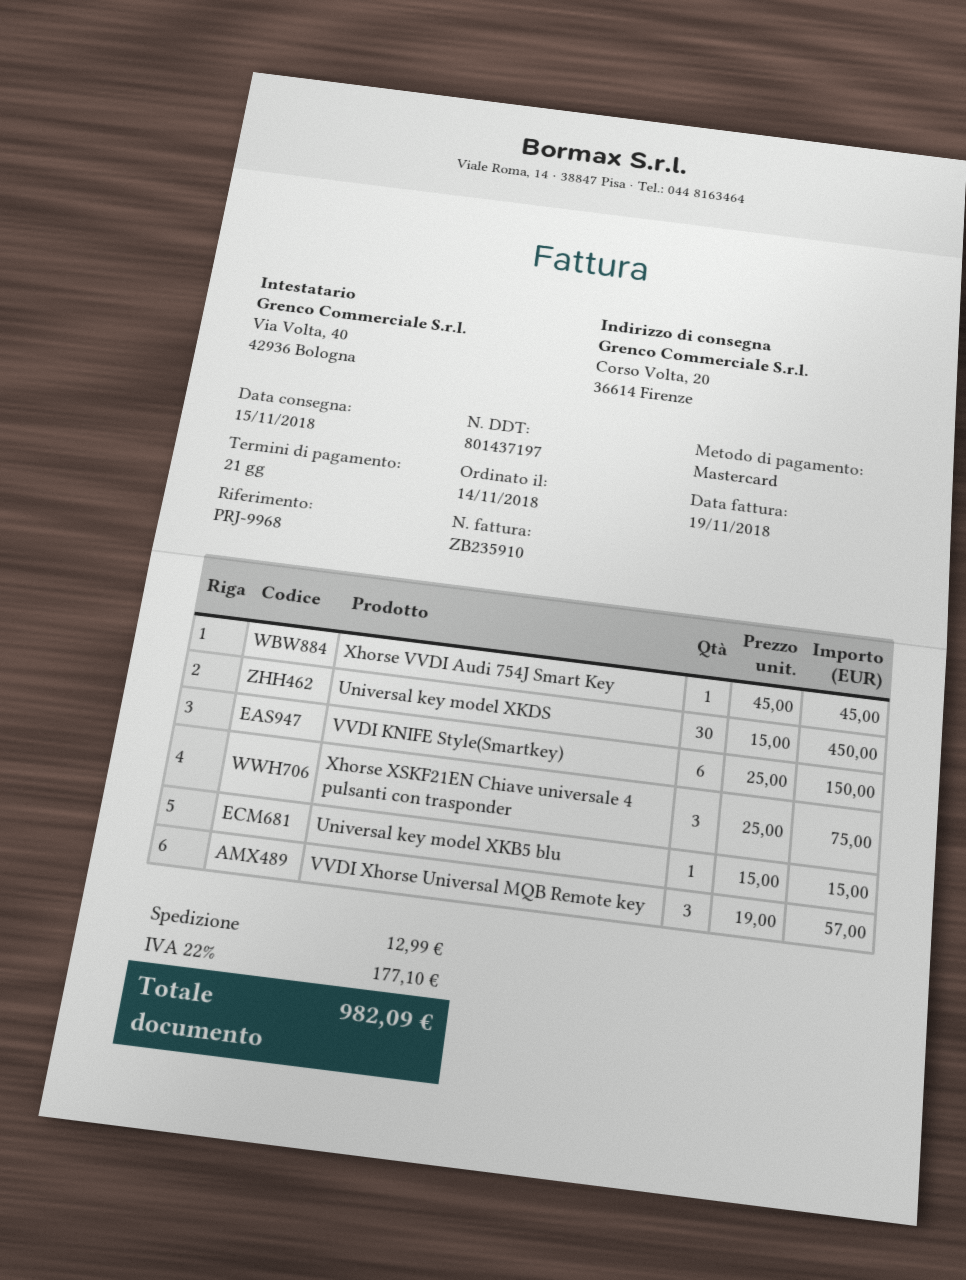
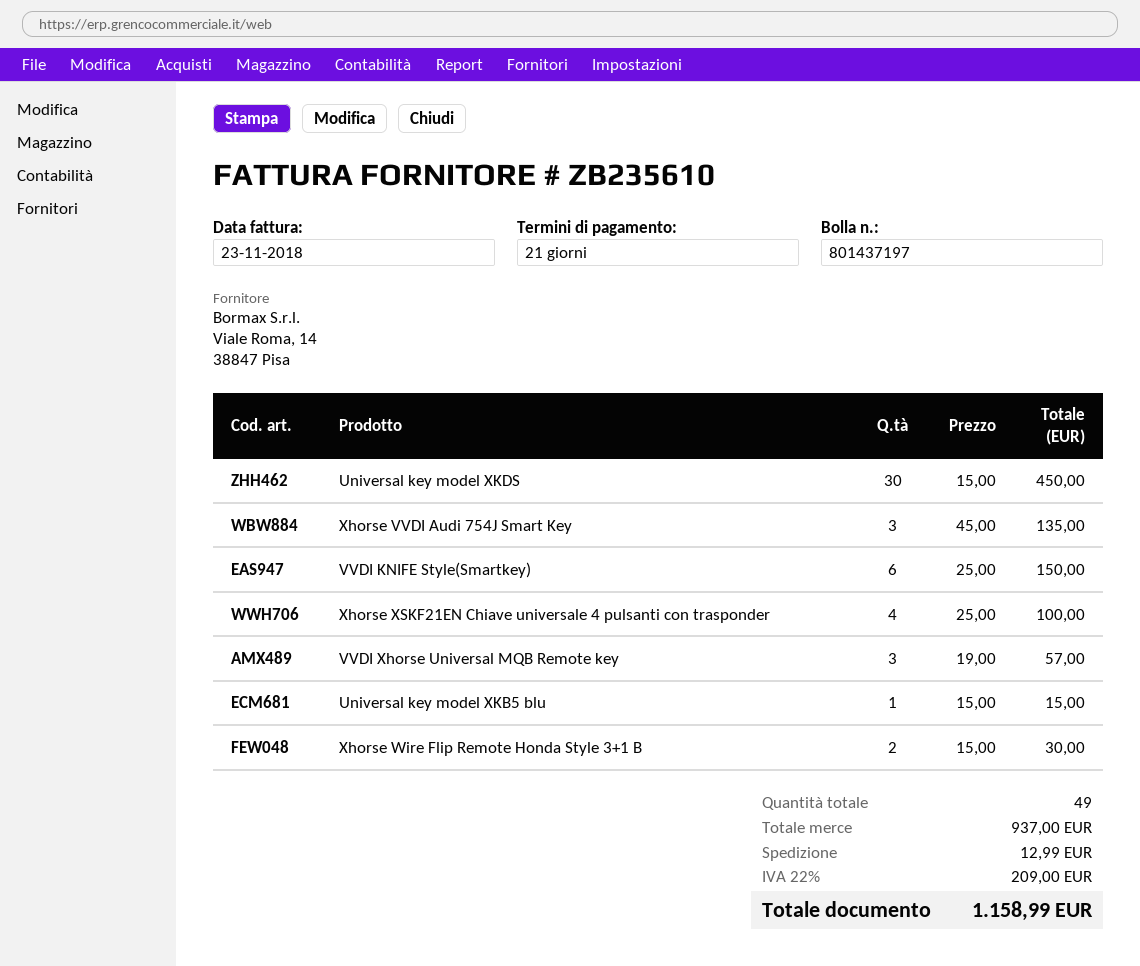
invoice number: ZB235910 -> ZB235610
invoice date: 2018-11-19 -> 2018-11-23
Xhorse VVDI Audi 754J Smart Key: 1 x 45.00 = 45.00 -> 3 x 45.00 = 135.00
Xhorse XSKF21EN Chiave universale 4 pulsanti con trasponder: 3 x 25.00 = 75.00 -> 4 x 25.00 = 100.00
Xhorse Wire Flip Remote Honda Style 3+1 B: none -> 2 x 15.00 = 30.00
tax: 22% = 177.10 -> 22% = 209.00
total: 982.09 -> 1158.99

